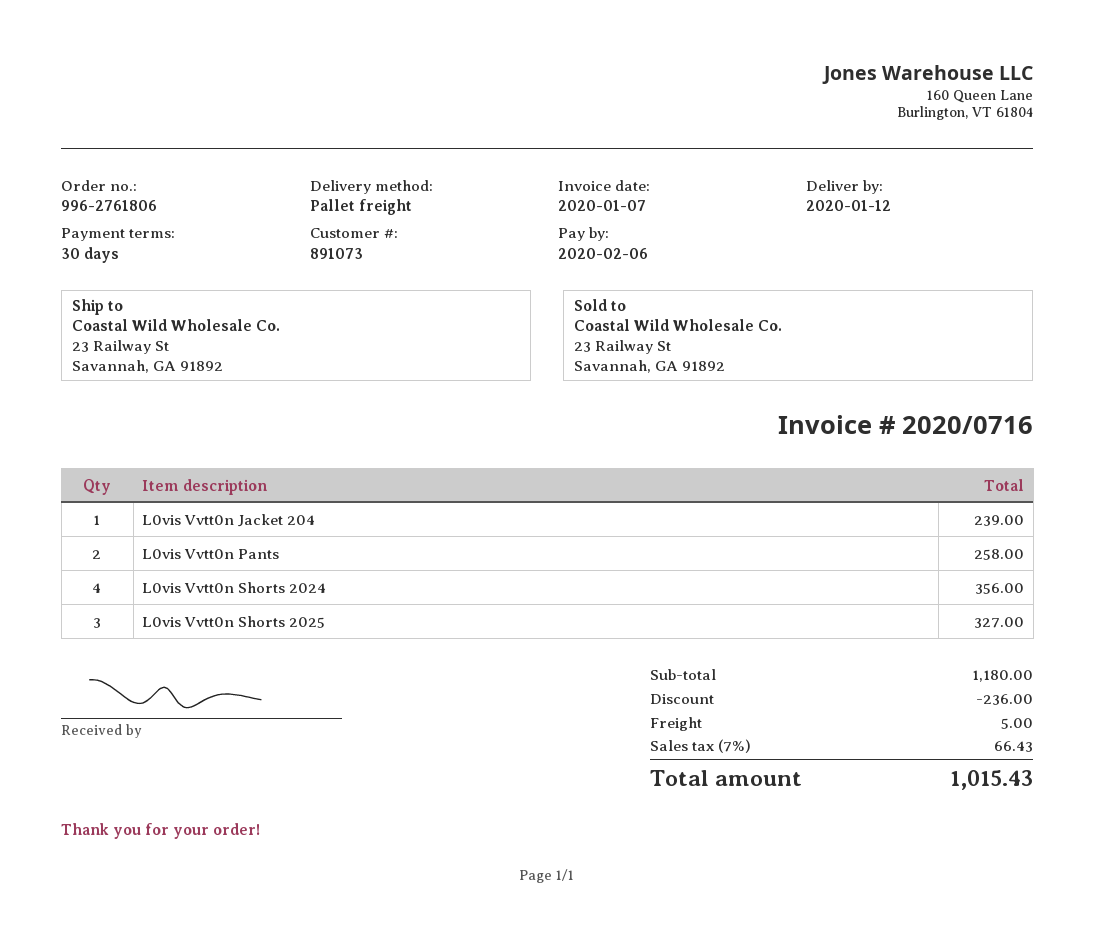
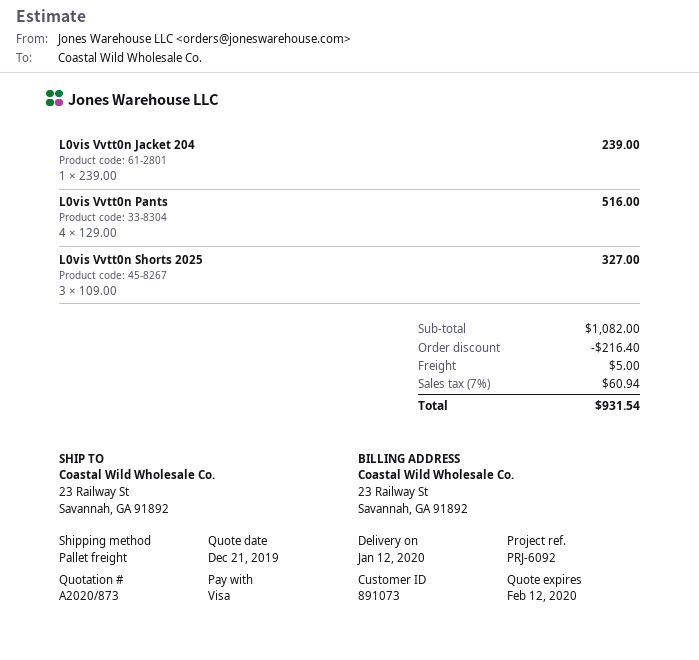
L0vis Vvtt0n Pants: 2 for 258.00 -> 4 for 516.00
L0vis Vvtt0n Shorts 2024: 4 for 356.00 -> none
subtotal: 1180.00 -> 1082.00
discount: 236.00 -> 216.40
tax: 7% = 66.43 -> 7% = 60.94
total: 1015.43 -> 931.54

